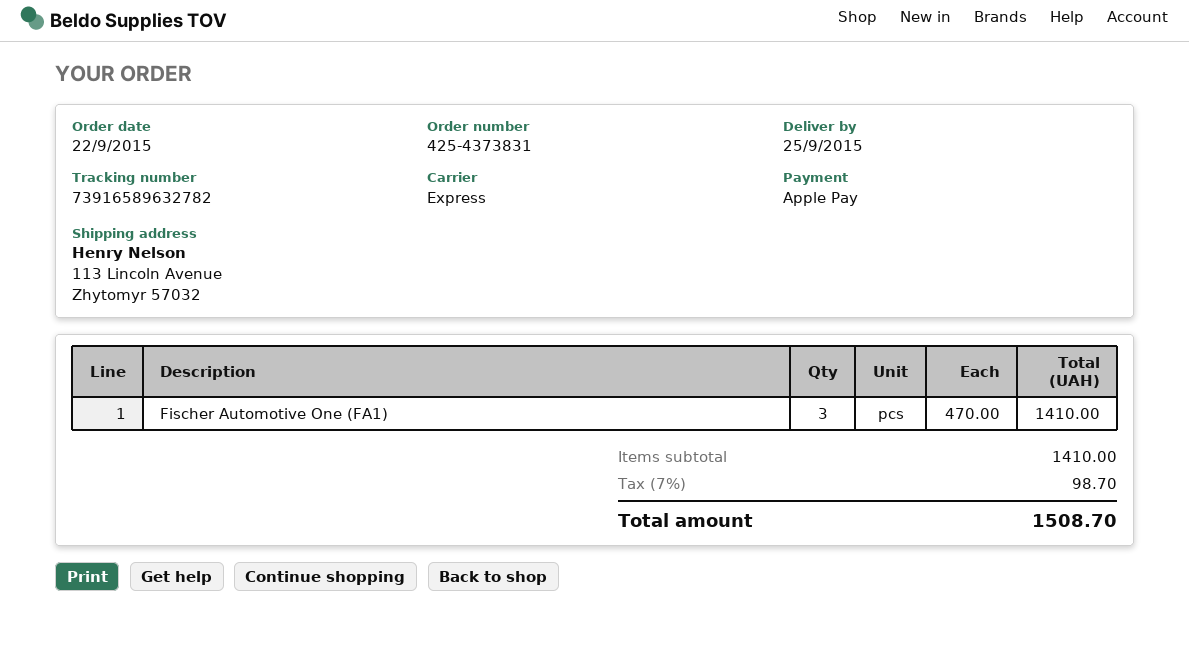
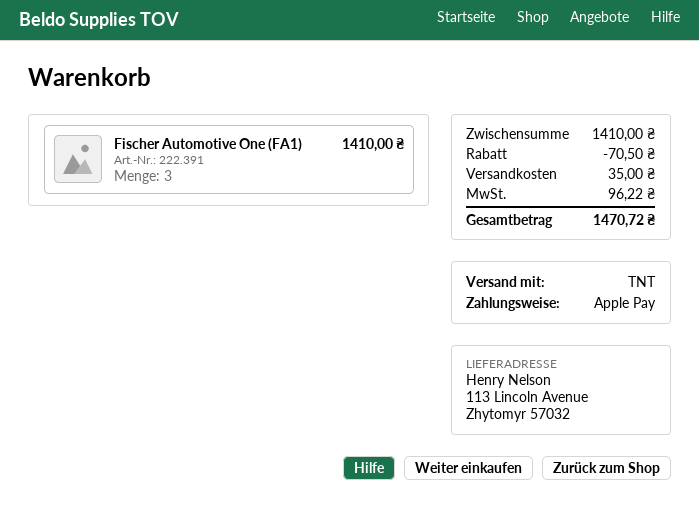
shipping method: express -> TNT
discount: none -> 70.50
shipping: none -> 35.00
tax: 98.70 -> 96.22
total: 1508.70 -> 1470.72

